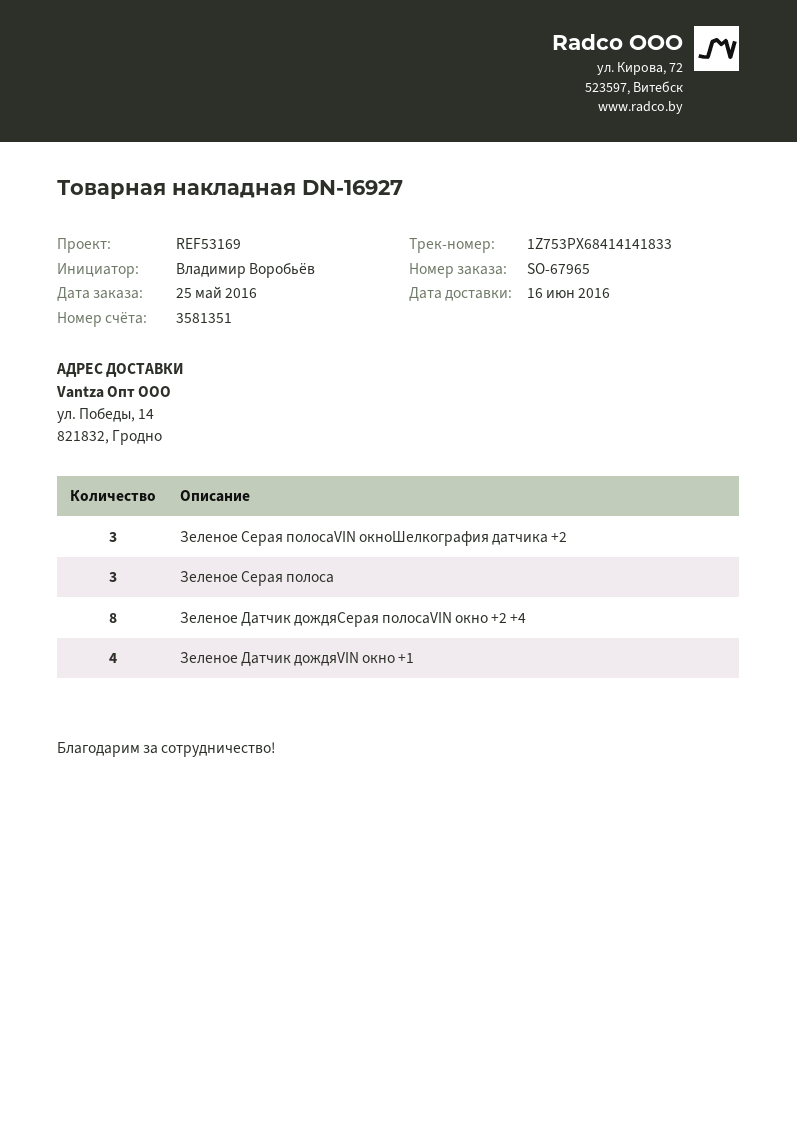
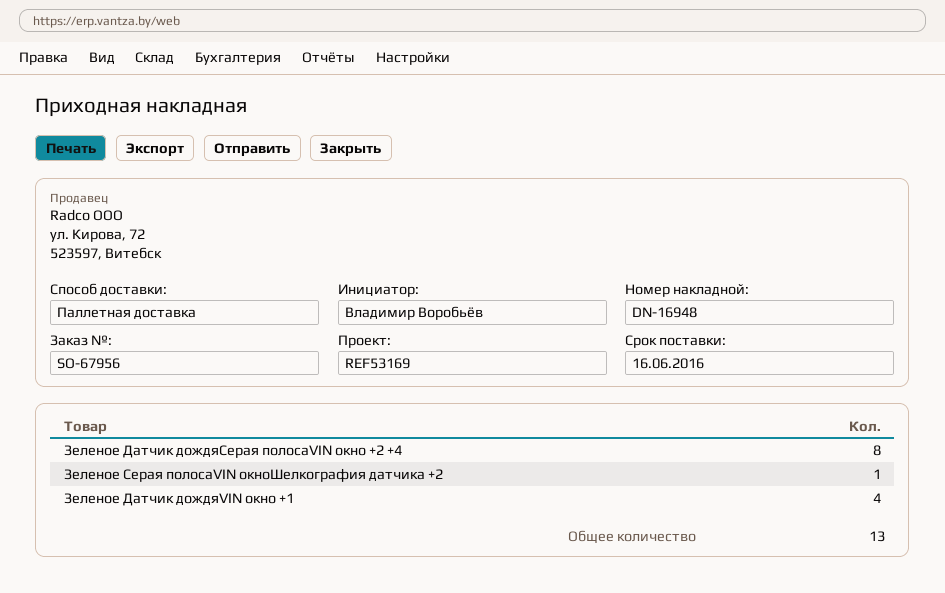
order number: SO-67965 -> SO-67956
delivery note number: DN-16927 -> DN-16948
Зеленое Серая полосаVIN окноШелкография датчика +2: 3 -> 1
Зеленое Серая полоса: 3 -> none

